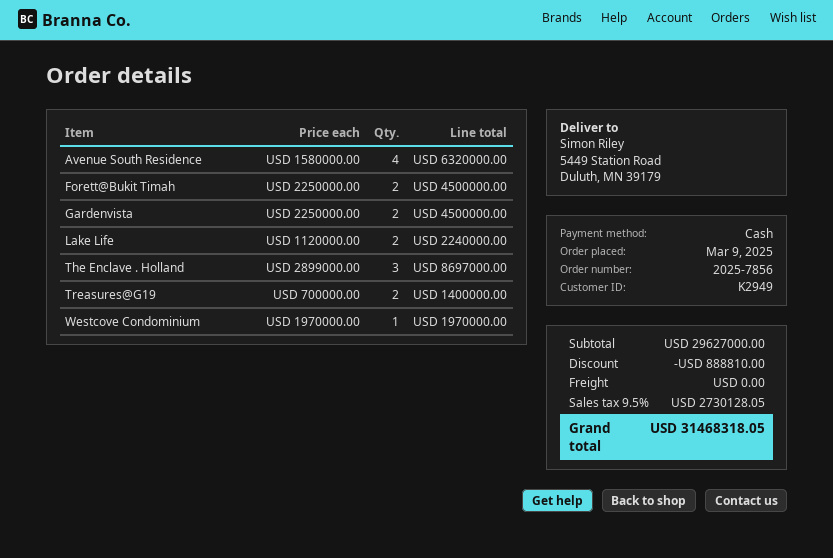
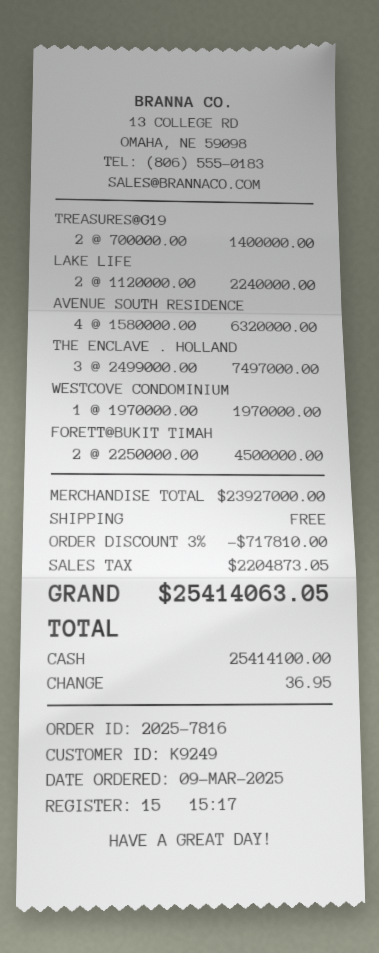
order number: 2025-7856 -> 2025-7816
customer number: K2949 -> K9249
Gardenvista: 2 x 2250000.00 = 4500000.00 -> none
The Enclave . Holland: 3 x 2899000.00 = 8697000.00 -> 3 x 2499000.00 = 7497000.00
subtotal: 29627000.00 -> 23927000.00
discount: 888810.00 -> 717810.00
tax: 2730128.05 -> 2204873.05
total: 31468318.05 -> 25414063.05

